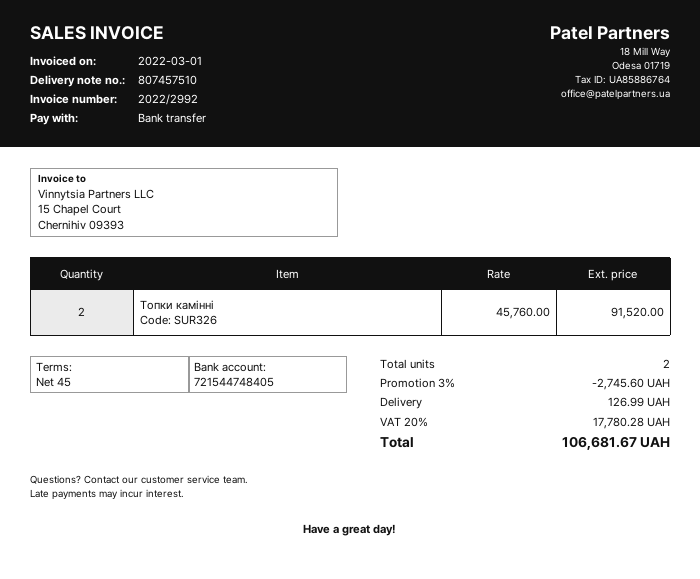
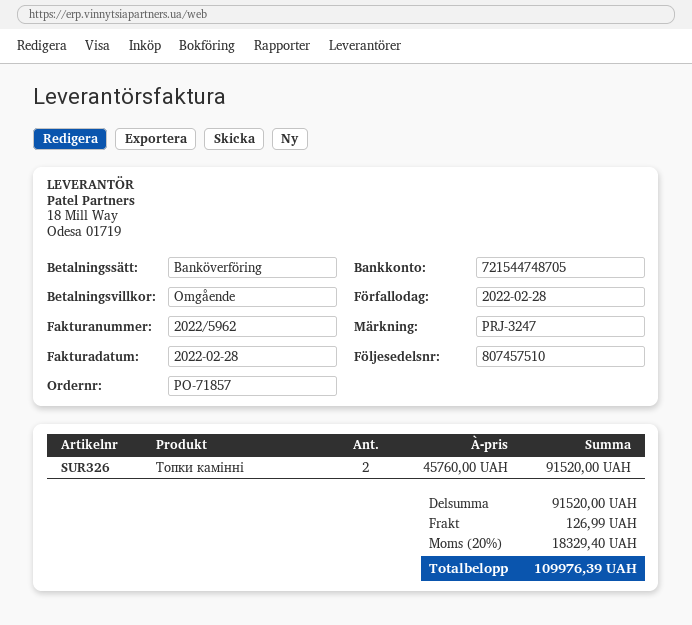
invoice number: 2022/2992 -> 2022/5962
invoice date: 2022-03-01 -> 2022-02-28
payment terms: 45 days -> on receipt
bank account: 721544748405 -> 721544748705
discount: 3% = 2745.60 -> none
tax: 20% = 17780.28 -> 20% = 18329.40
total: 106681.67 -> 109976.39

